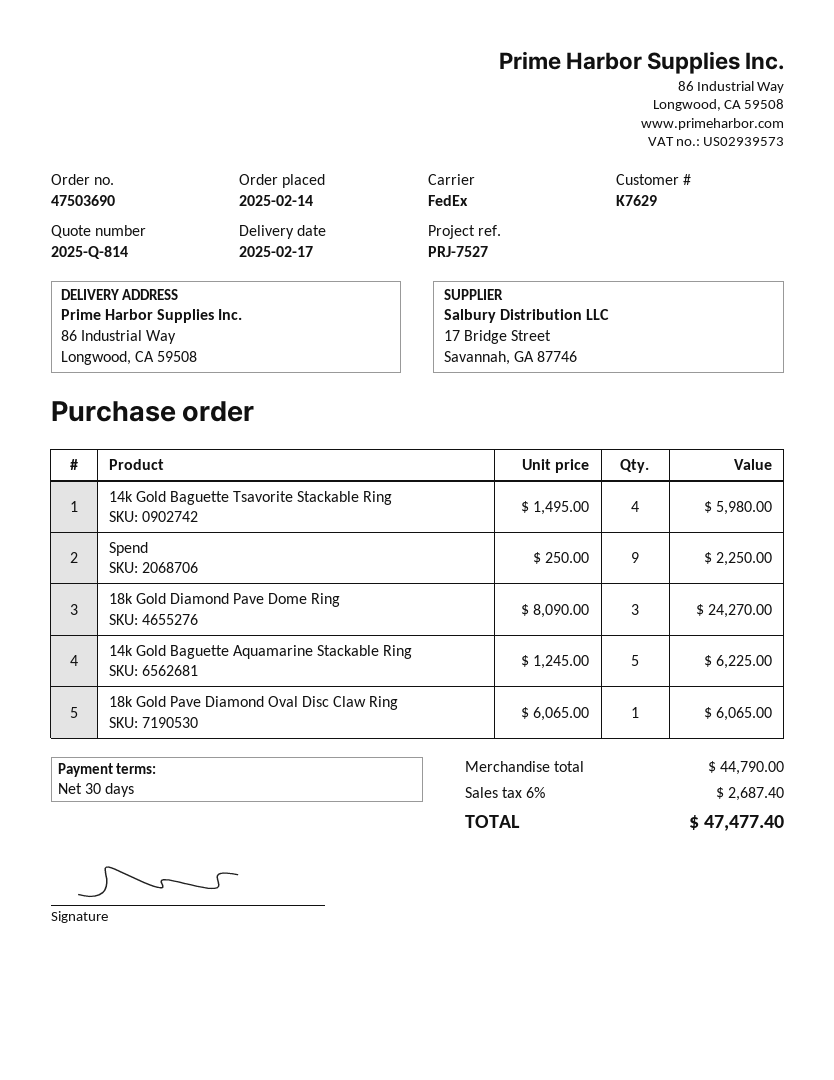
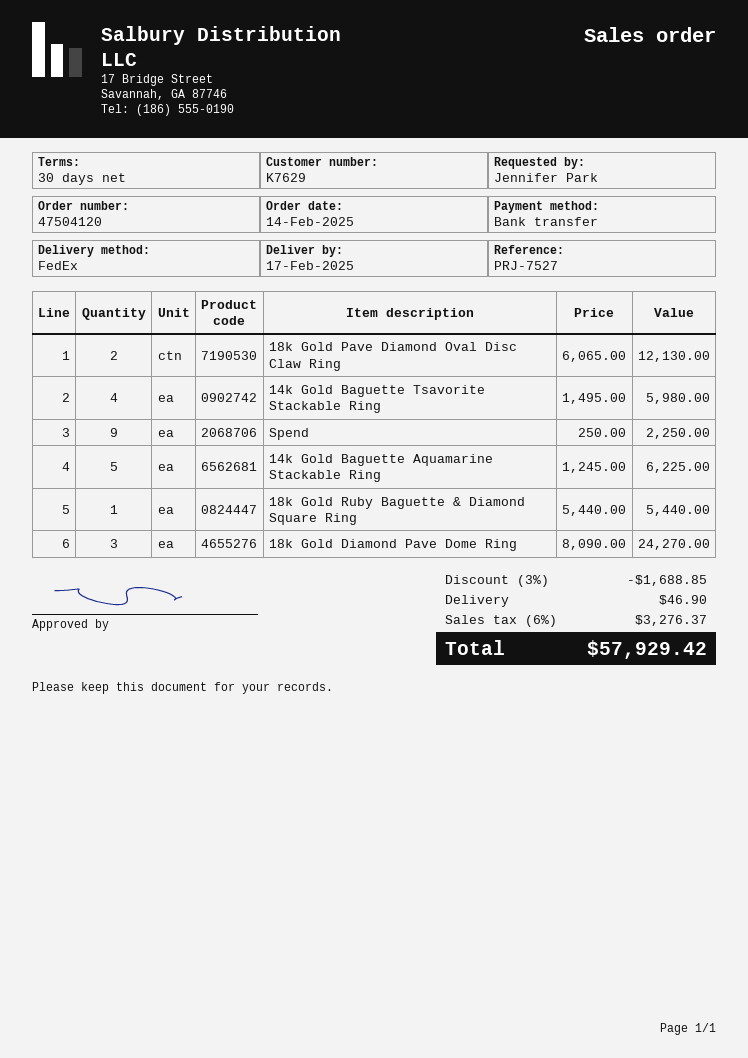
order number: 47503690 -> 47504120
18k Gold Pave Diamond Oval Disc Claw Ring: 1 x 6065.00 = 6065.00 -> 2 x 6065.00 = 12130.00
18k Gold Ruby Baguette & Diamond Square Ring: none -> 1 x 5440.00 = 5440.00
discount: none -> 3% = 1688.85
shipping: none -> 46.90
tax: 6% = 2687.40 -> 6% = 3276.37
total: 47477.40 -> 57929.42

